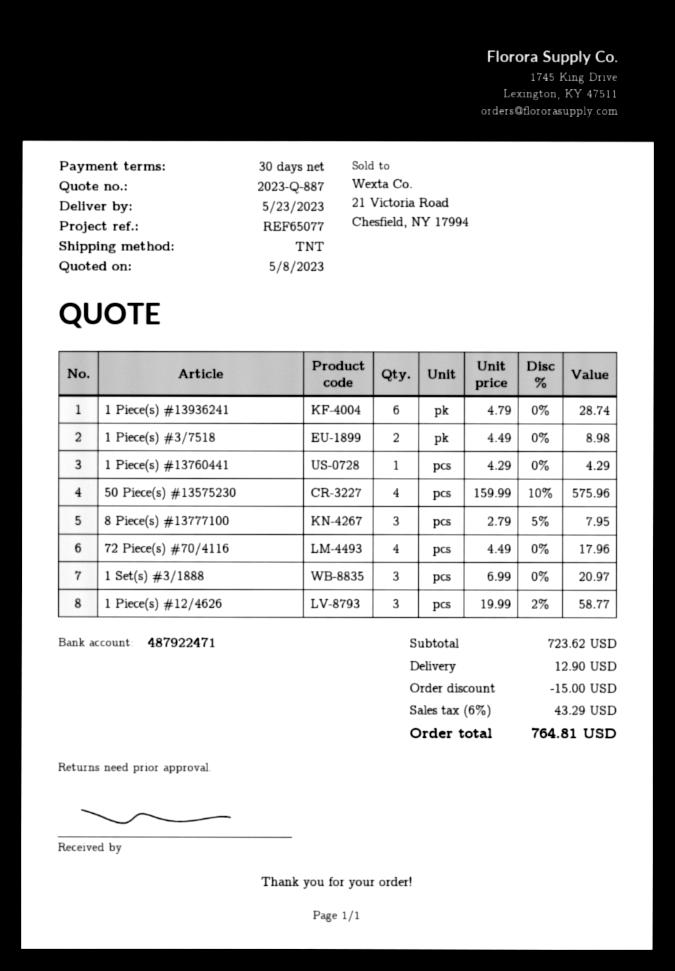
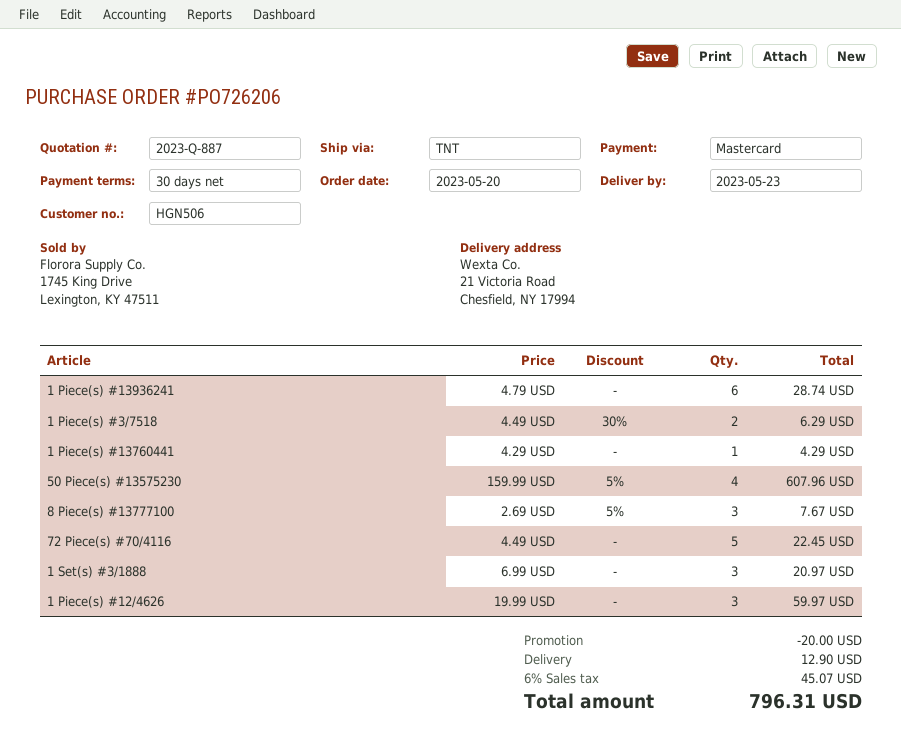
1 Piece(s) #3/7518: 2 x 4.49 = 8.98 -> 2 x 4.49 - 30% = 6.29
50 Piece(s) #13575230: 4 x 159.99 - 10% = 575.96 -> 4 x 159.99 - 5% = 607.96
8 Piece(s) #13777100: 3 x 2.79 - 5% = 7.95 -> 3 x 2.69 - 5% = 7.67
72 Piece(s) #70/4116: 4 x 4.49 = 17.96 -> 5 x 4.49 = 22.45
1 Piece(s) #12/4626: 3 x 19.99 - 2% = 58.77 -> 3 x 19.99 = 59.97
discount: 15.00 -> 20.00
tax: 6% = 43.29 -> 6% = 45.07
total: 764.81 -> 796.31

